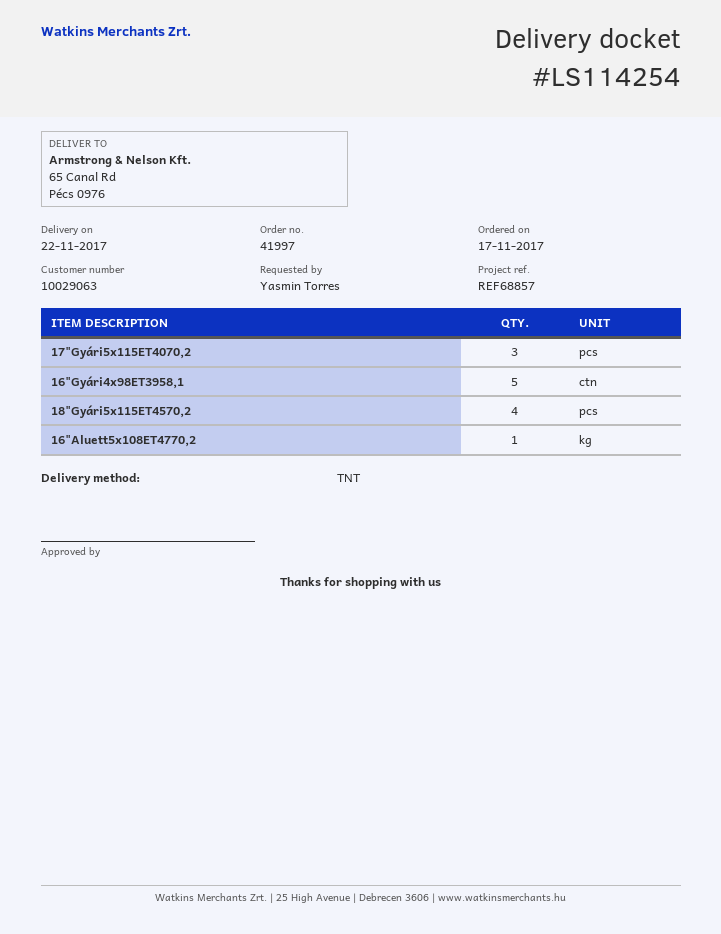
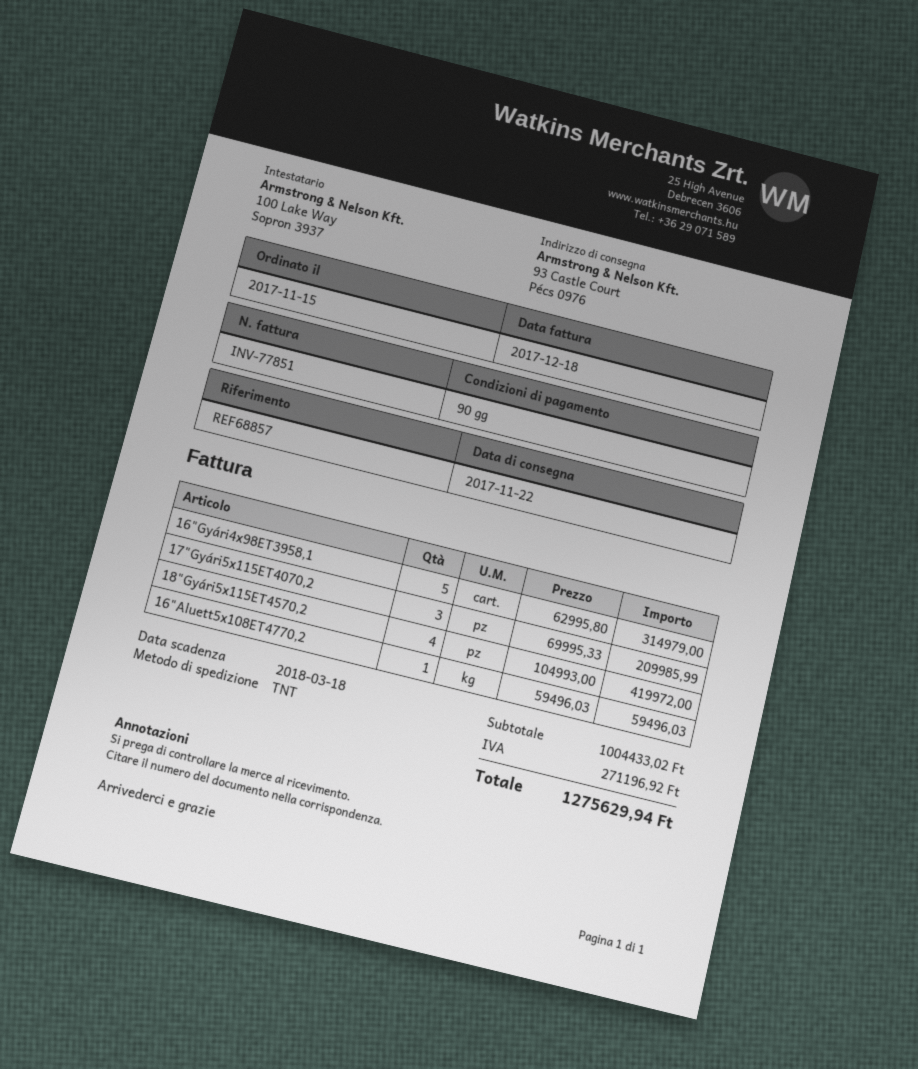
order date: 2017-11-17 -> 2017-11-15
ship to: 65 Canal Rd, Pécs 0976 -> 93 Castle Court, Pécs 0976

